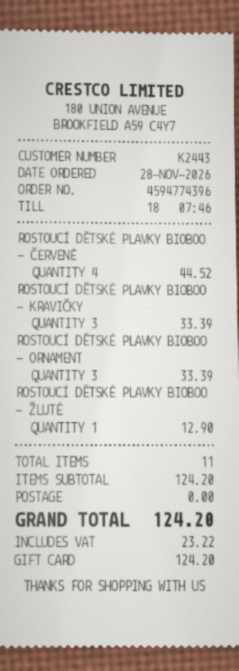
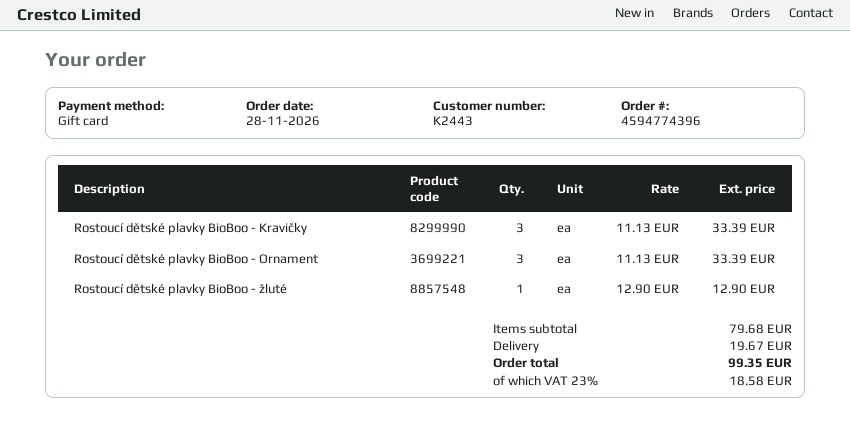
ROSTOUCÍ DĚTSKÉ PLAVKY BIOBOO - ČERVENÉ: 4 for 44.52 -> none
subtotal: 124.20 -> 79.68
shipping: 0.00 -> 19.67
tax: 23.22 -> 18.58
total: 124.20 -> 99.35

